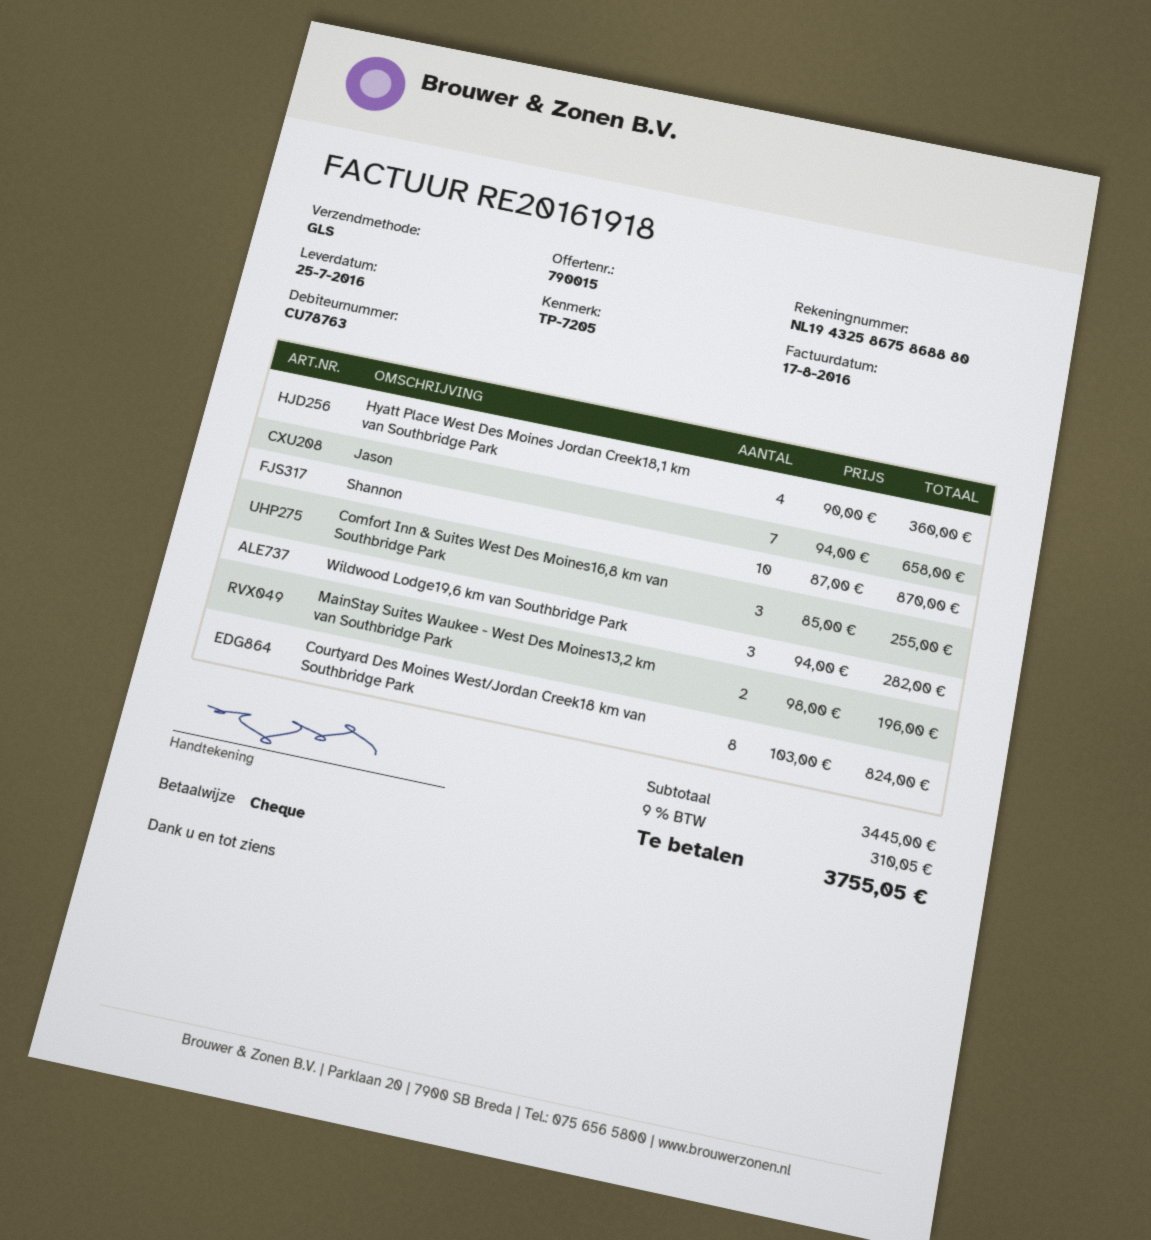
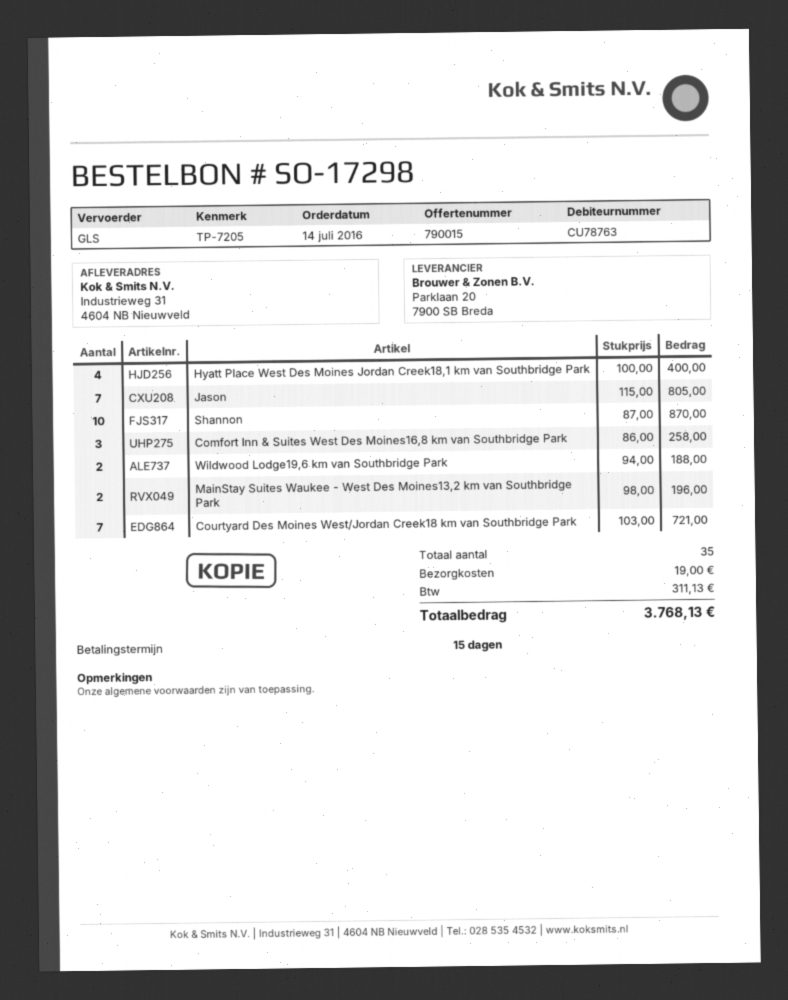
Hyatt Place West Des Moines Jordan Creek18,1 km van Southbridge Park: 4 x 90.00 = 360.00 -> 4 x 100.00 = 400.00
Jason: 7 x 94.00 = 658.00 -> 7 x 115.00 = 805.00
Comfort Inn & Suites West Des Moines16,8 km van Southbridge Park: 3 x 85.00 = 255.00 -> 3 x 86.00 = 258.00
Wildwood Lodge19,6 km van Southbridge Park: 3 x 94.00 = 282.00 -> 2 x 94.00 = 188.00
Courtyard Des Moines West/Jordan Creek18 km van Southbridge Park: 8 x 103.00 = 824.00 -> 7 x 103.00 = 721.00
shipping: none -> 19.00
tax: 310.05 -> 311.13
total: 3755.05 -> 3768.13

